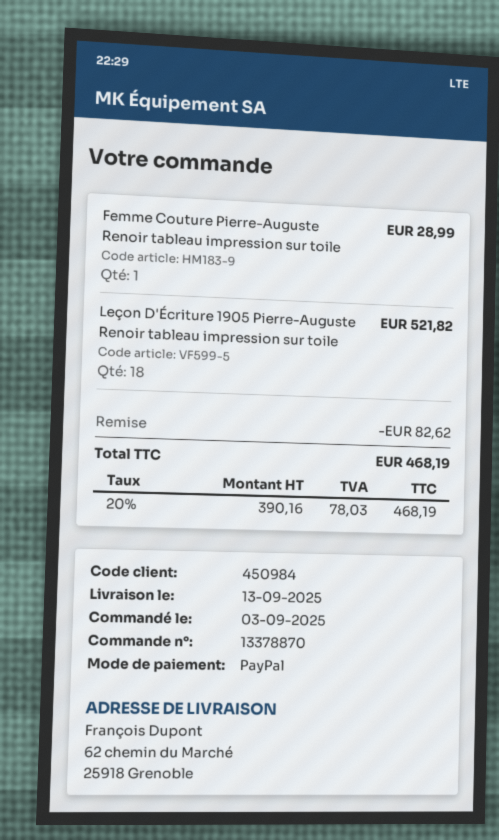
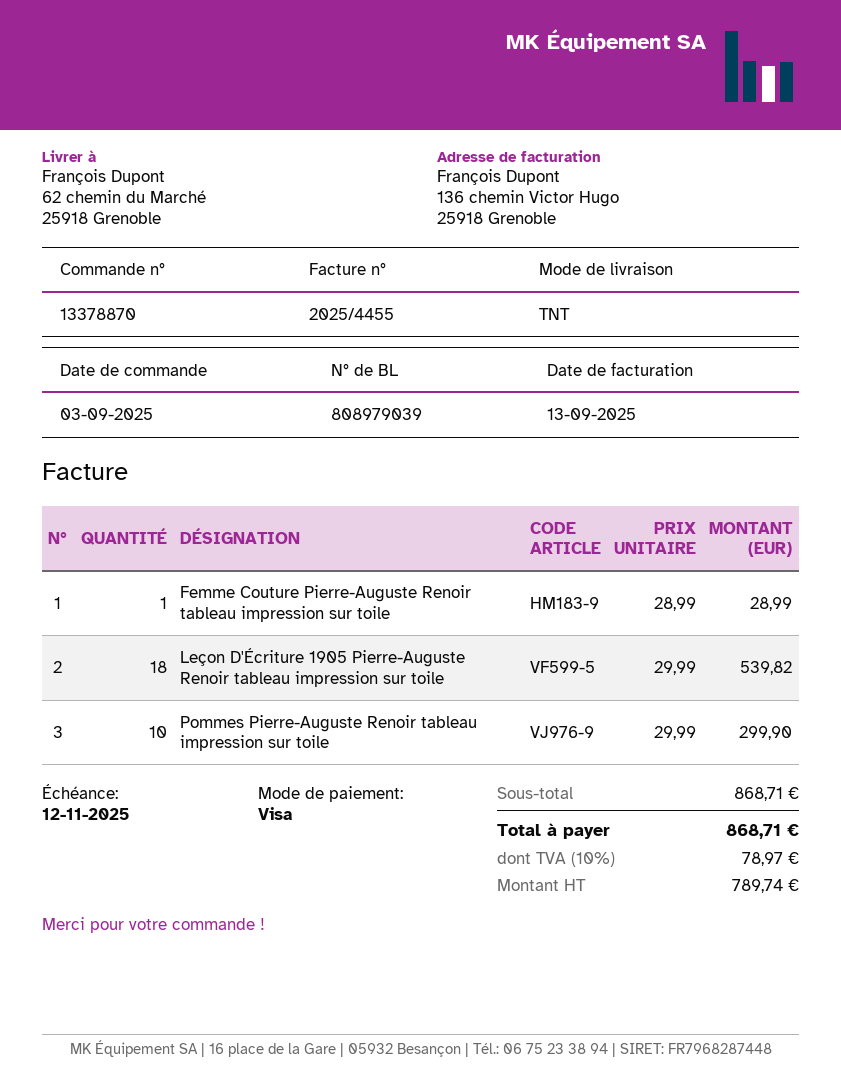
payment method: PayPal -> Visa
Leçon D'Écriture 1905 Pierre-Auguste Renoir tableau impression sur toile: 18 for 521.82 -> 18 for 539.82
Pommes Pierre-Auguste Renoir tableau impression sur toile: none -> 10 for 299.90
discount: 82.62 -> none
net: 390.16 -> 789.74
tax: 20% = 78.03 -> 10% = 78.97
total: 468.19 -> 868.71

